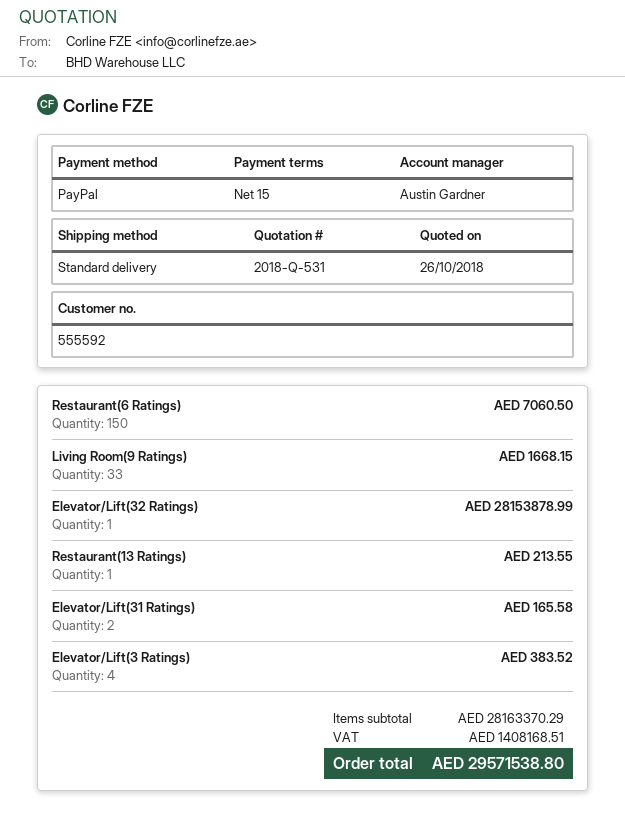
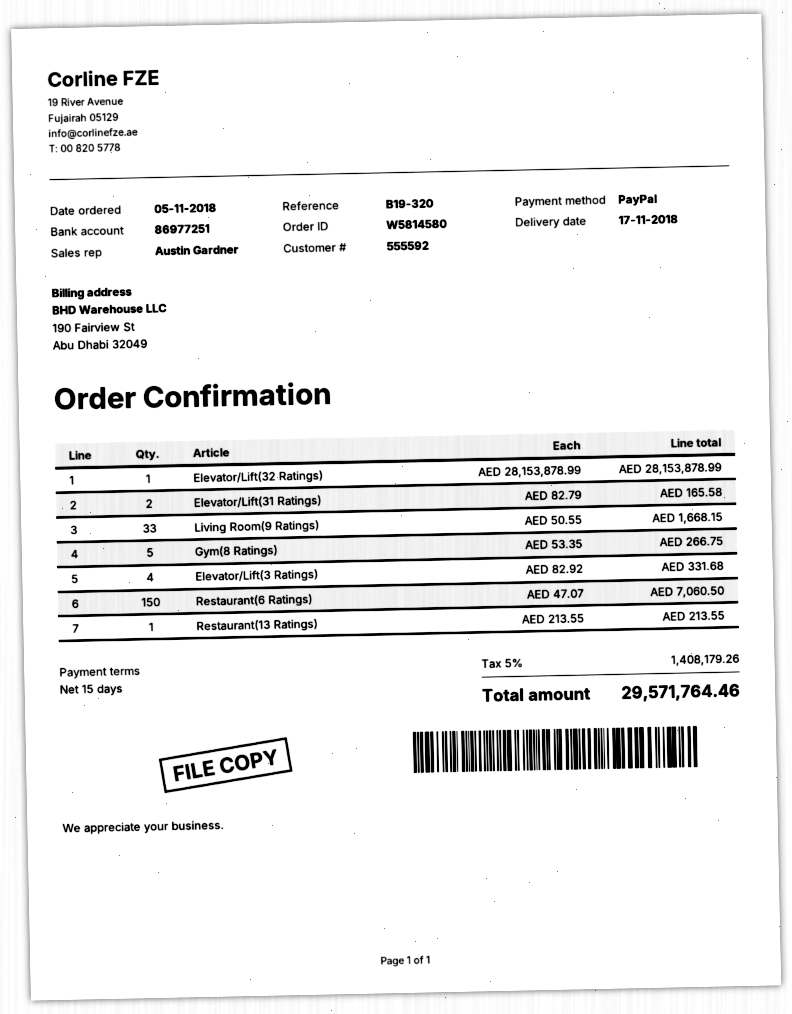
Elevator/Lift(3 Ratings): 4 for 383.52 -> 4 for 331.68
Gym(8 Ratings): none -> 5 for 266.75
tax: 1408168.51 -> 1408179.26
total: 29571538.80 -> 29571764.46

